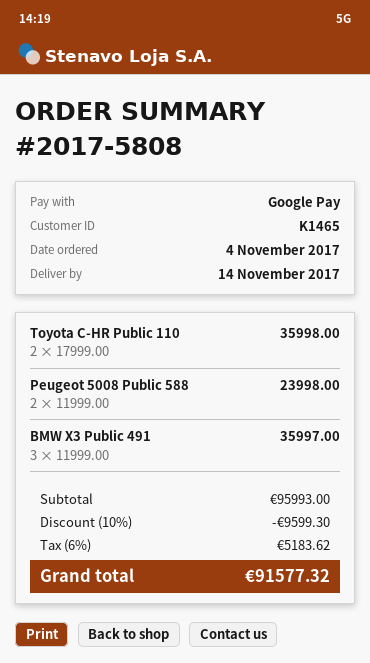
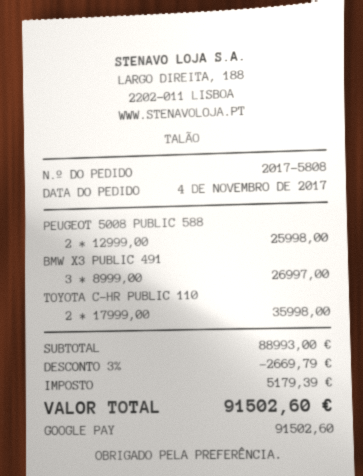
Peugeot 5008 Public 588: 2 x 11999.00 = 23998.00 -> 2 x 12999.00 = 25998.00
BMW X3 Public 491: 3 x 11999.00 = 35997.00 -> 3 x 8999.00 = 26997.00
subtotal: 95993.00 -> 88993.00
discount: 10% = 9599.30 -> 3% = 2669.79
tax: 5183.62 -> 5179.39
total: 91577.32 -> 91502.60

